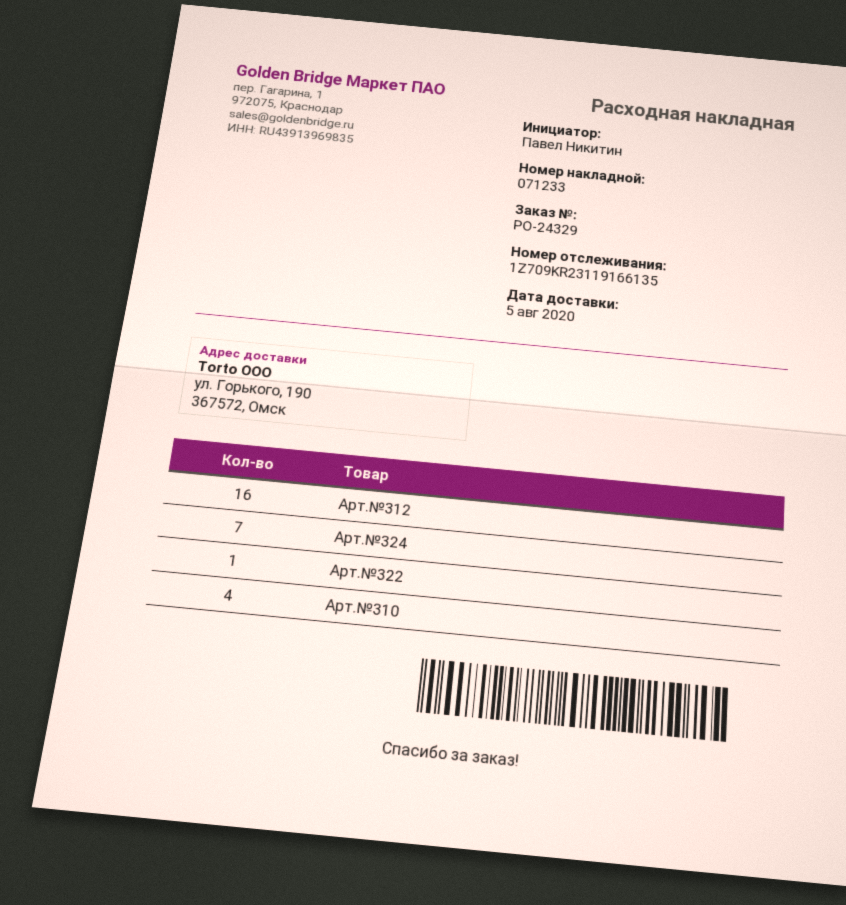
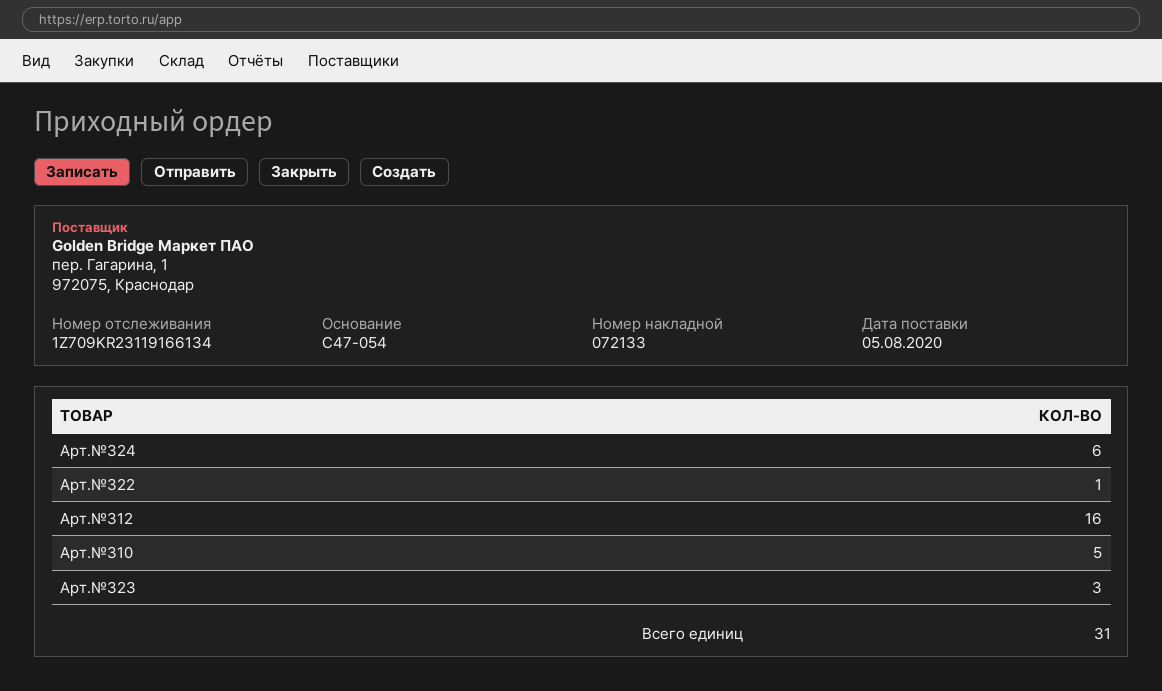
delivery note number: 071233 -> 072133
tracking number: 1Z709KR23119166135 -> 1Z709KR23119166134
Арт.№324: 7 -> 6
Арт.№310: 4 -> 5
Арт.№323: none -> 3

